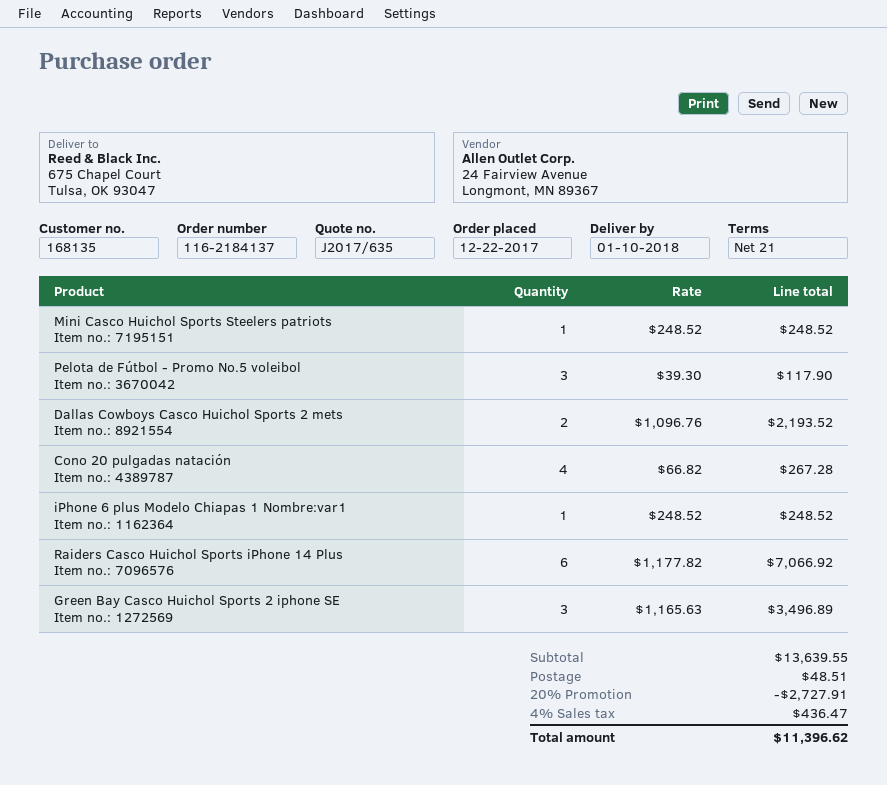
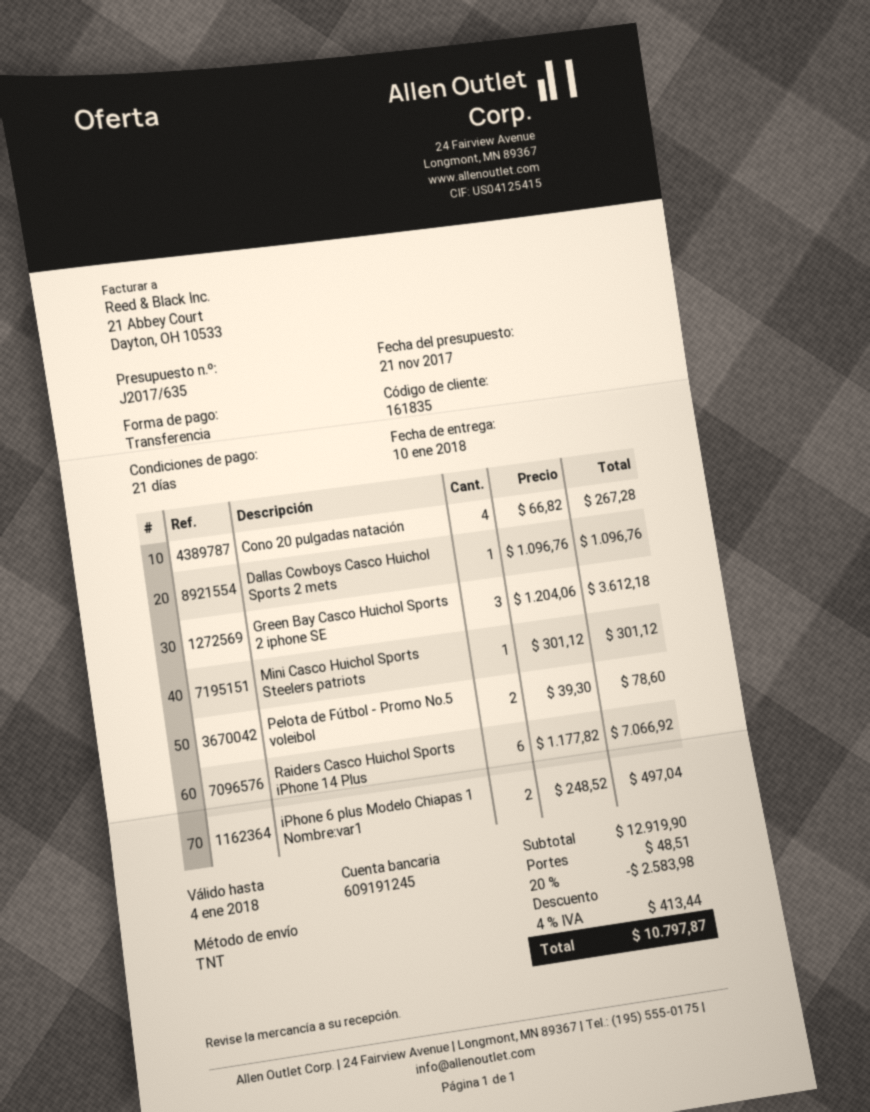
customer number: 168135 -> 161835
Mini Casco Huichol Sports Steelers patriots: 1 x 248.52 = 248.52 -> 1 x 301.12 = 301.12
Pelota de Fútbol - Promo No.5 voleibol: 3 x 39.30 = 117.90 -> 2 x 39.30 = 78.60
Dallas Cowboys Casco Huichol Sports 2 mets: 2 x 1096.76 = 2193.52 -> 1 x 1096.76 = 1096.76
iPhone 6 plus Modelo Chiapas 1 Nombre:var1: 1 x 248.52 = 248.52 -> 2 x 248.52 = 497.04
Green Bay Casco Huichol Sports 2 iphone SE: 3 x 1165.63 = 3496.89 -> 3 x 1204.06 = 3612.18
subtotal: 13639.55 -> 12919.90
discount: 20% = 2727.91 -> 20% = 2583.98
tax: 4% = 436.47 -> 4% = 413.44
total: 11396.62 -> 10797.87

